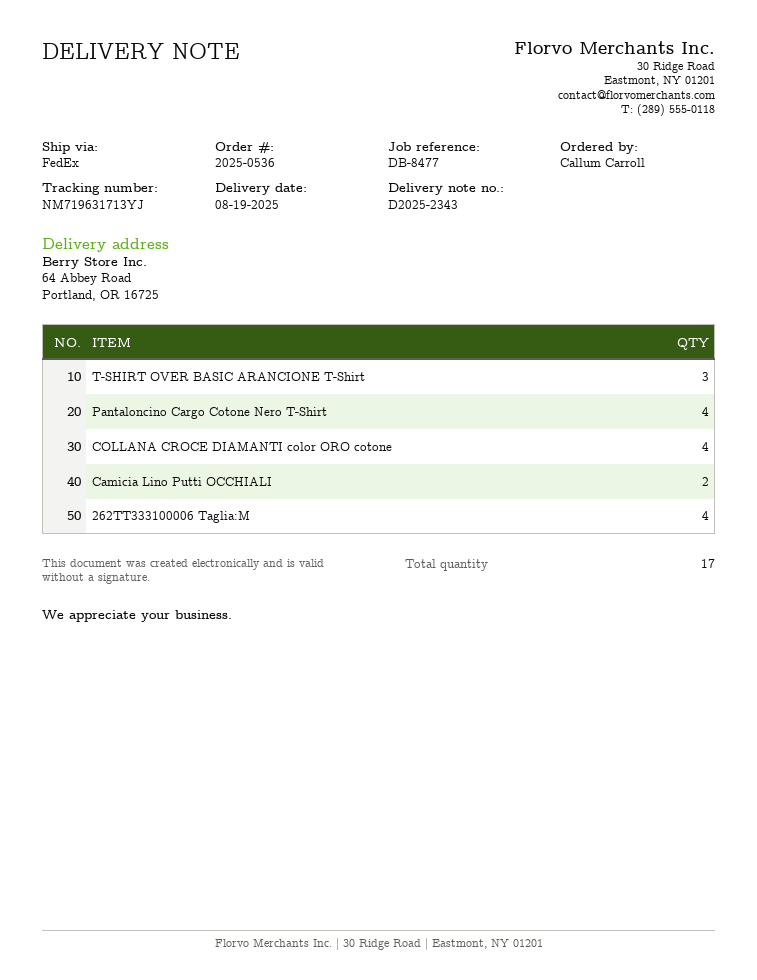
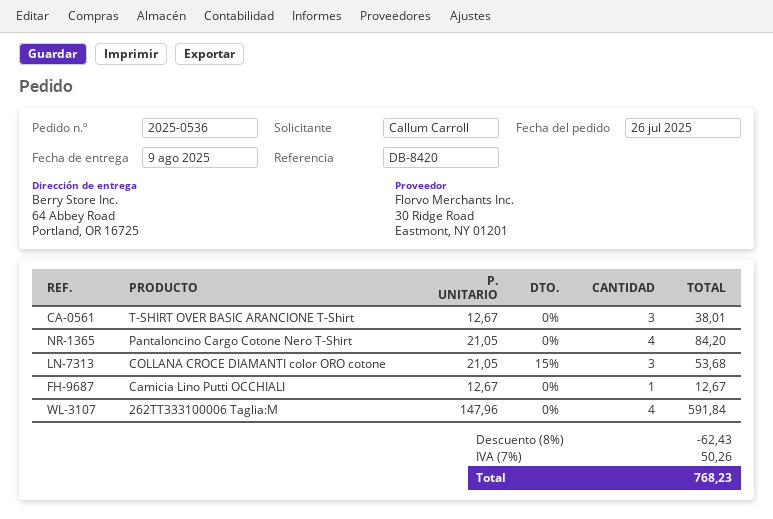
delivery date: 2025-08-19 -> 2025-08-09
reference: DB-8477 -> DB-8420
COLLANA CROCE DIAMANTI color ORO cotone: 4 -> 3
Camicia Lino Putti OCCHIALI: 2 -> 1

